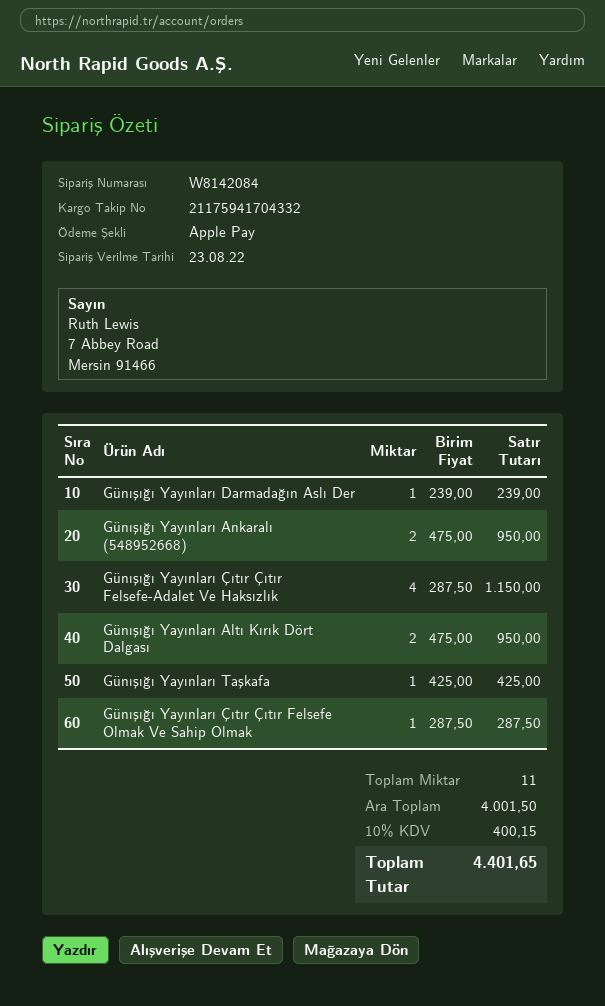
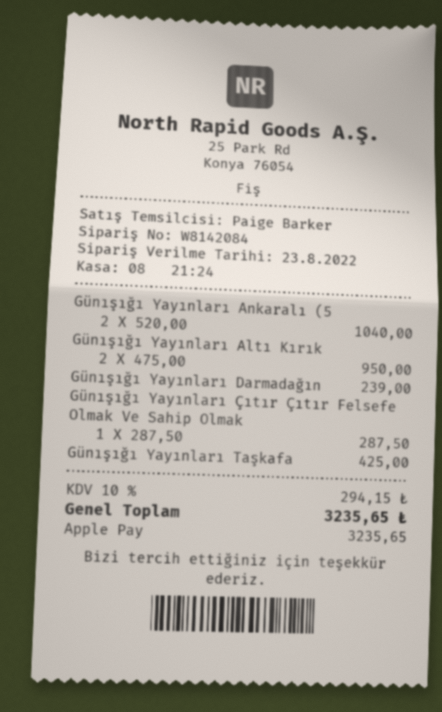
Günışığı Yayınları Ankaralı (548952668): 2 x 475.00 = 950.00 -> 2 x 520.00 = 1040.00
Günışığı Yayınları Çıtır Çıtır Felsefe-Adalet Ve Haksızlık: 4 x 287.50 = 1150.00 -> none
tax: 10% = 400.15 -> 10% = 294.15
total: 4401.65 -> 3235.65

